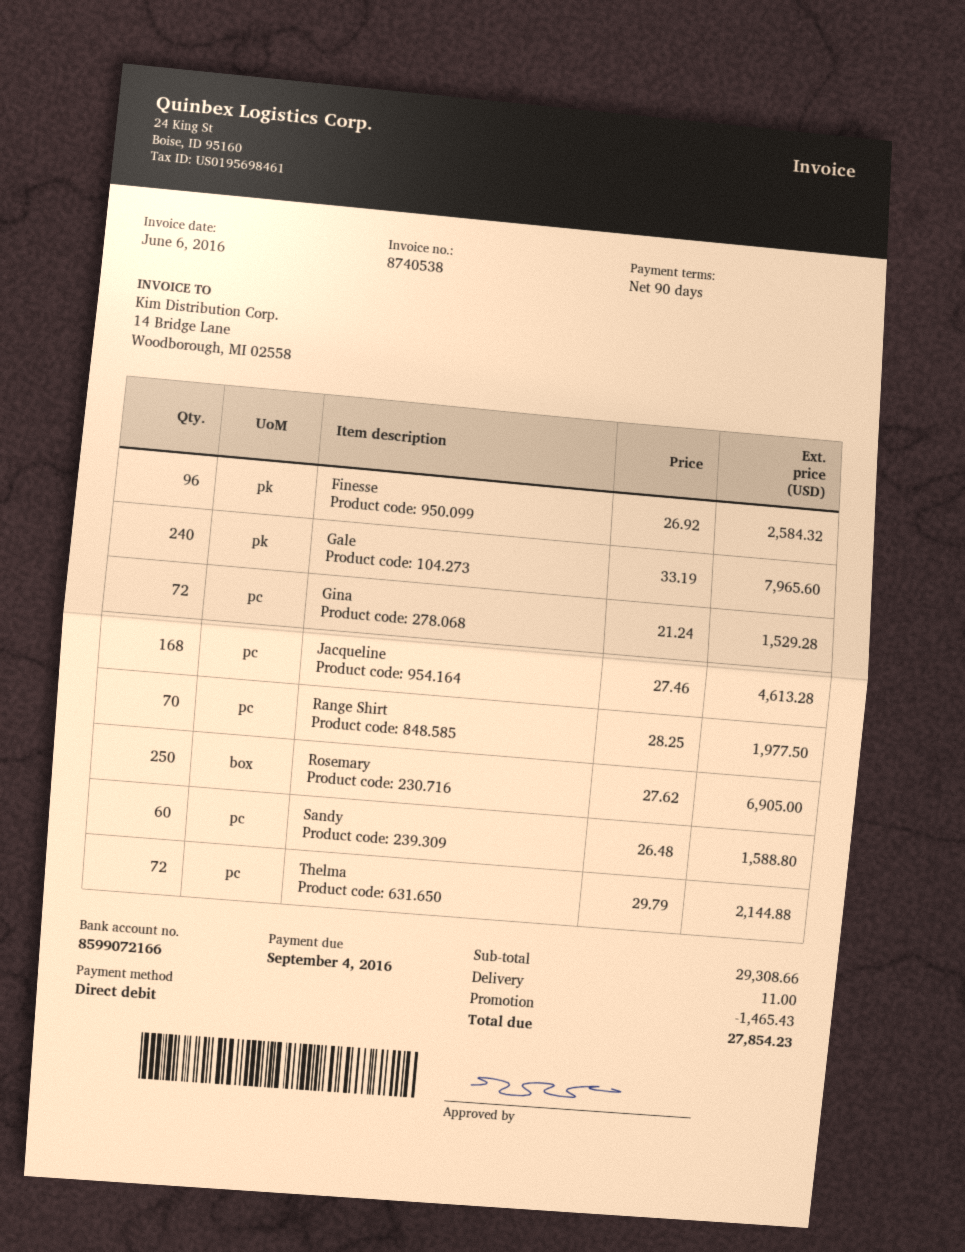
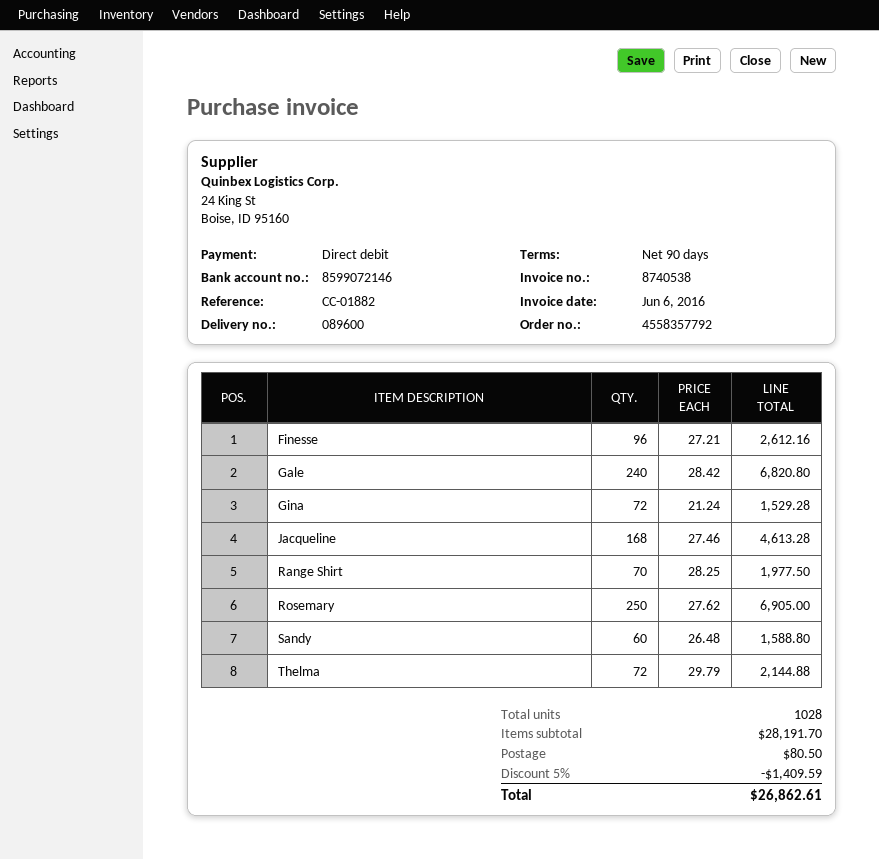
bank account: 8599072166 -> 8599072146
Finesse: 96 x 26.92 = 2584.32 -> 96 x 27.21 = 2612.16
Gale: 240 x 33.19 = 7965.60 -> 240 x 28.42 = 6820.80
subtotal: 29308.66 -> 28191.70
discount: 1465.43 -> 1409.59
shipping: 11.00 -> 80.50
total: 27854.23 -> 26862.61

